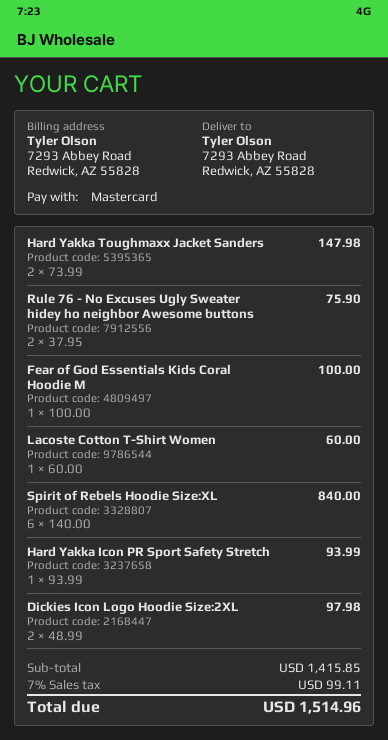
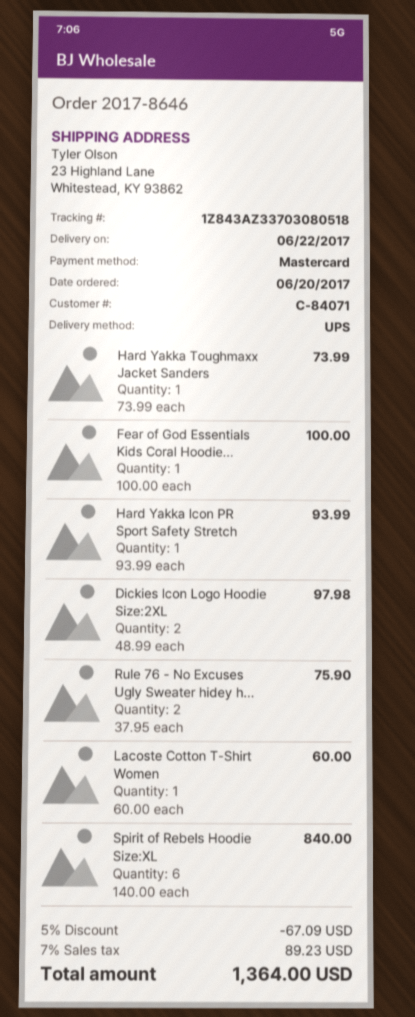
ship to: 7293 Abbey Road, Redwick, AZ 55828 -> 23 Highland Lane, Whitestead, KY 93862
Hard Yakka Toughmaxx Jacket Sanders: 2 x 73.99 = 147.98 -> 1 x 73.99 = 73.99
discount: none -> 5% = 67.09
tax: 7% = 99.11 -> 7% = 89.23
total: 1514.96 -> 1364.00

